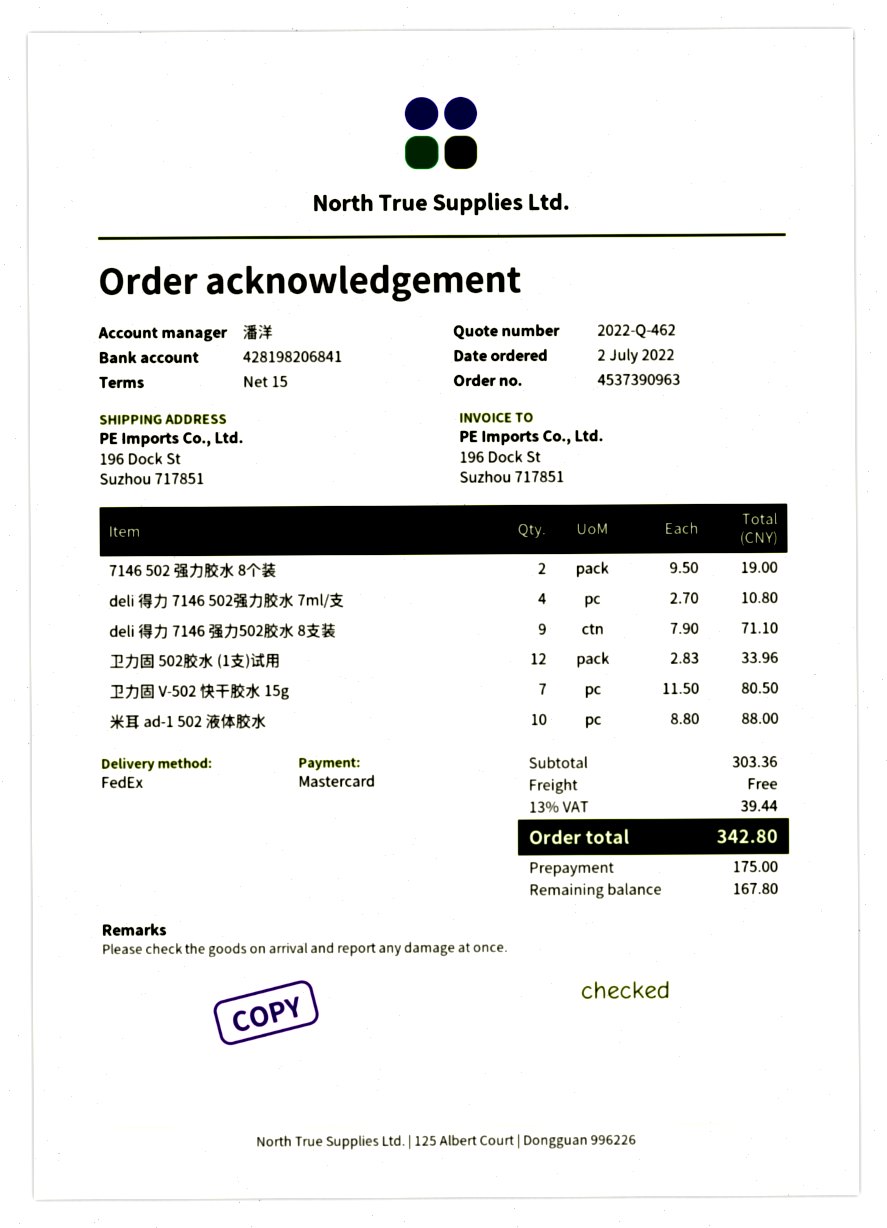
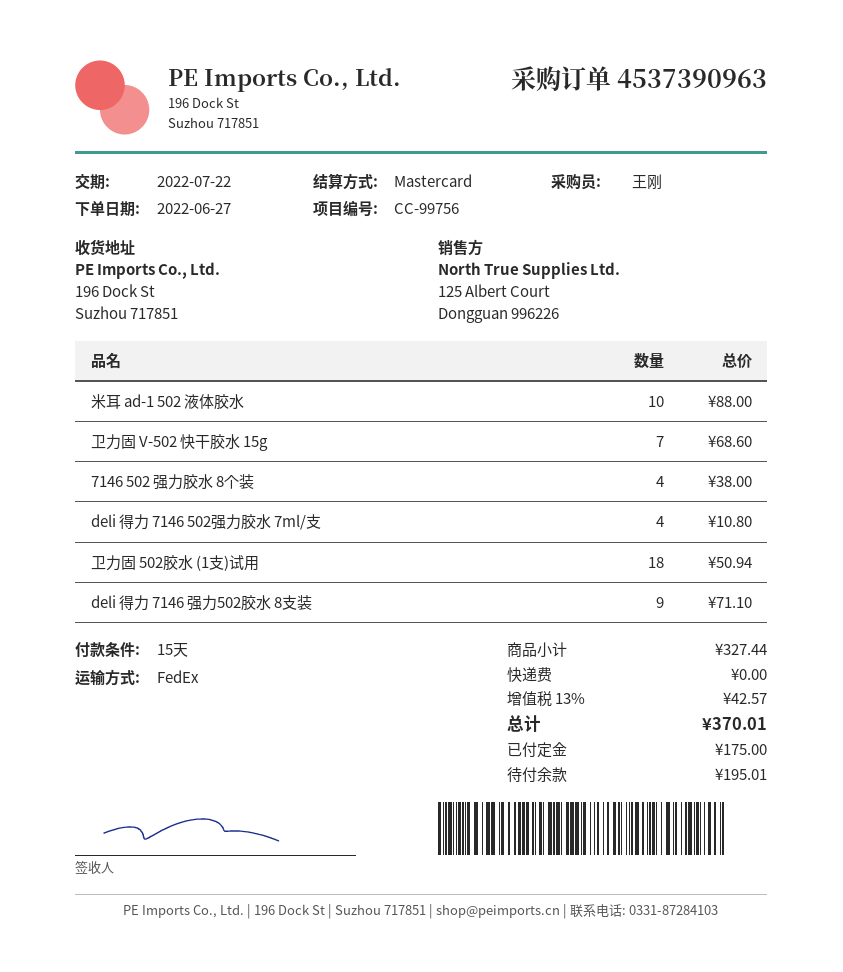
order date: 2022-07-02 -> 2022-06-27
7146 502 强力胶水 8个装: 2 for 19.00 -> 4 for 38.00
卫力固 502胶水 (1支)试用: 12 for 33.96 -> 18 for 50.94
卫力固 V-502 快干胶水 15g: 7 for 80.50 -> 7 for 68.60
subtotal: 303.36 -> 327.44
tax: 13% = 39.44 -> 13% = 42.57
total: 342.80 -> 370.01
balance: 167.80 -> 195.01

